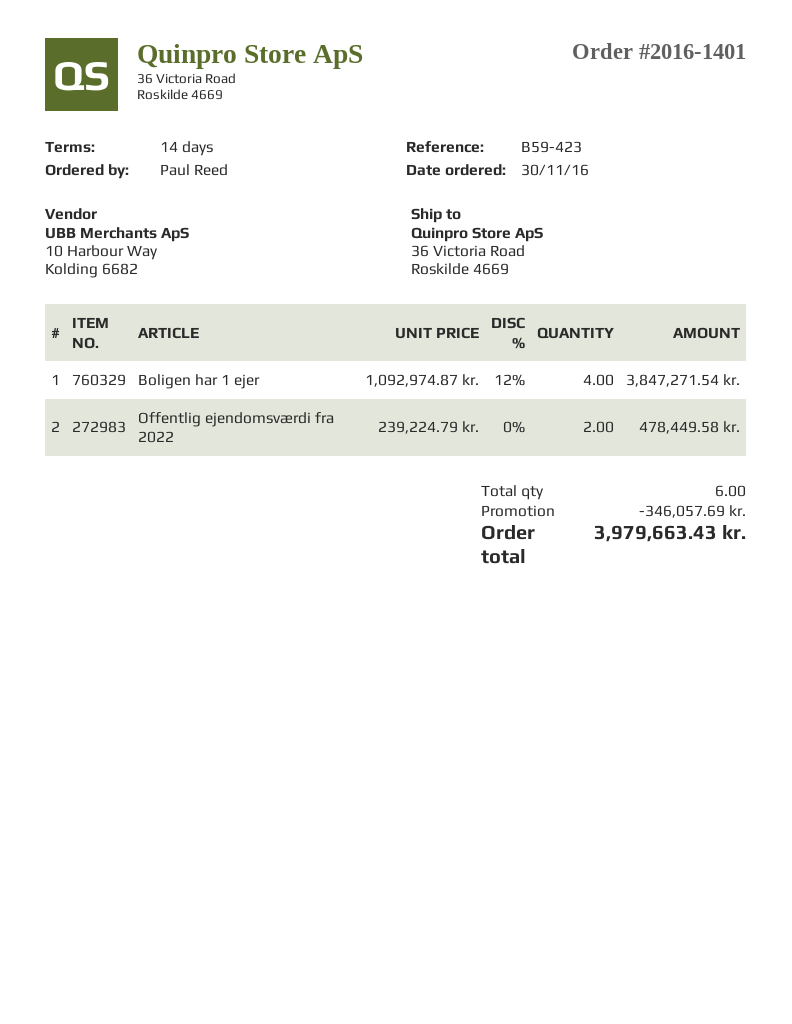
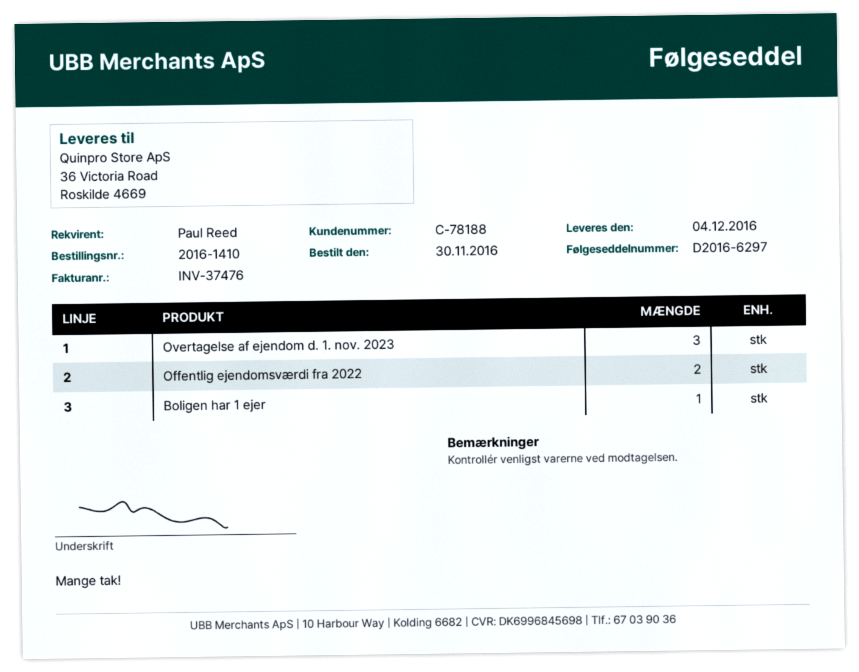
order number: 2016-1401 -> 2016-1410
Boligen har 1 ejer: 4 -> 1
Overtagelse af ejendom d. 1. nov. 2023: none -> 3

